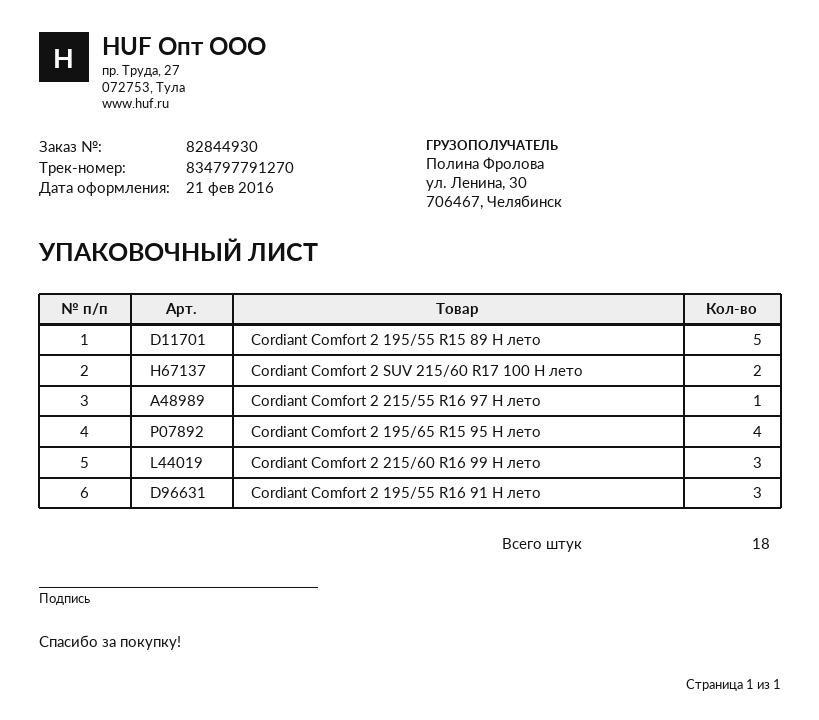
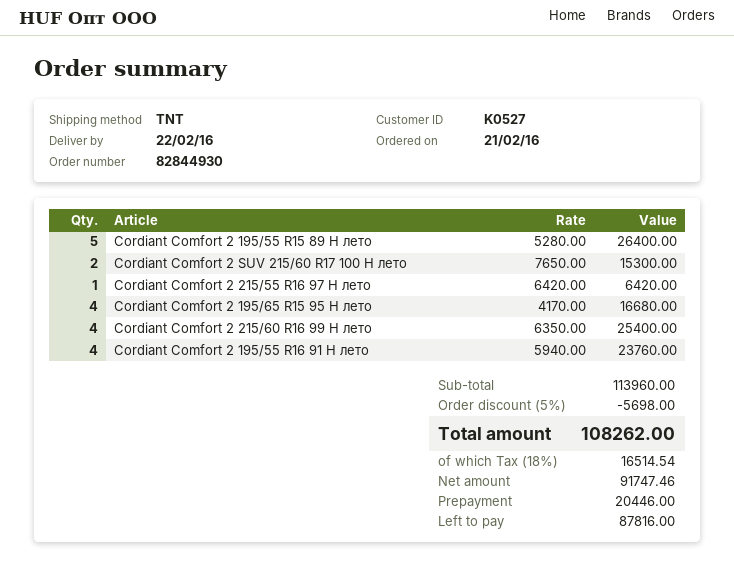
Cordiant Comfort 2 215/60 R16 99 H лето: 3 -> 4
Cordiant Comfort 2 195/55 R16 91 H лето: 3 -> 4

